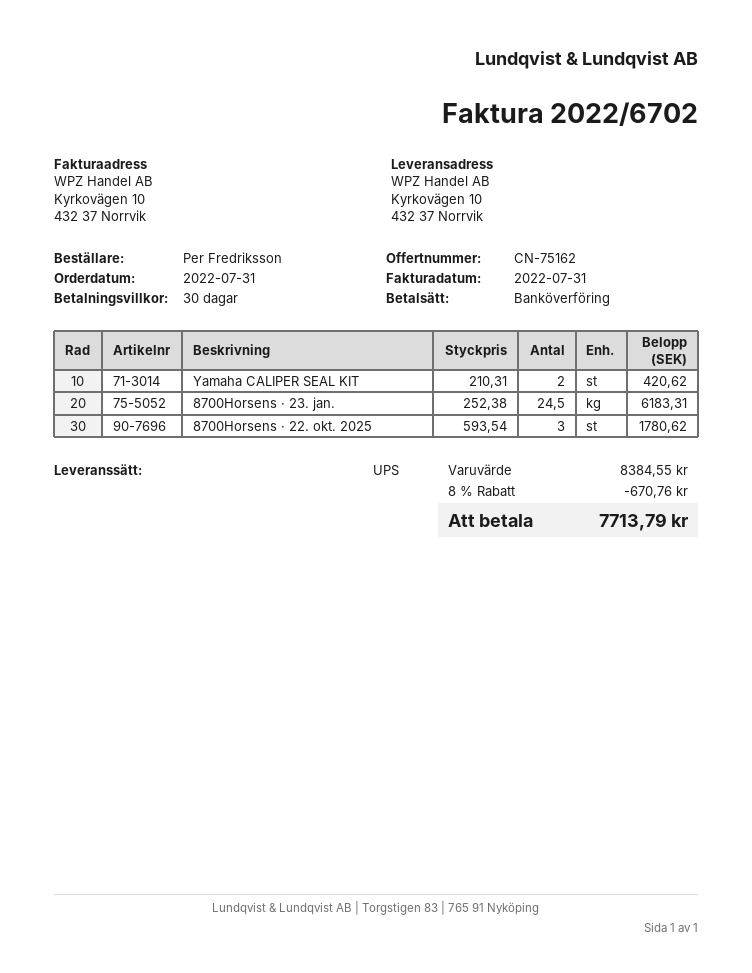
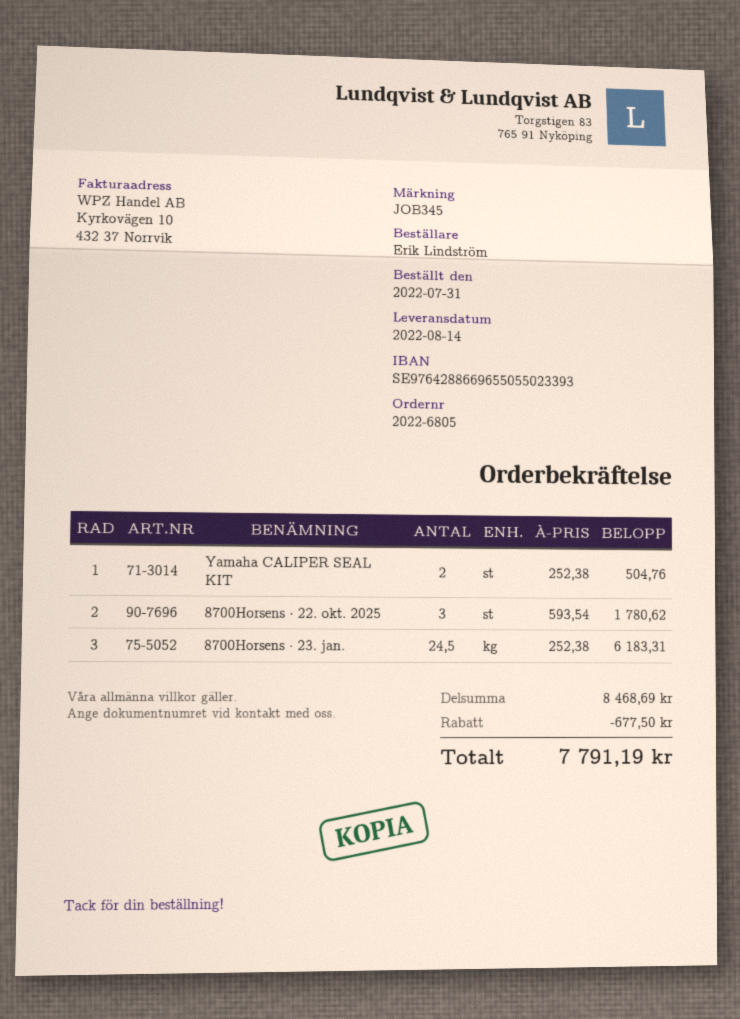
ordered by: Per Fredriksson -> Erik Lindström
Yamaha CALIPER SEAL KIT: 2 x 210.31 = 420.62 -> 2 x 252.38 = 504.76
subtotal: 8384.55 -> 8468.69
discount: 670.76 -> 677.50
total: 7713.79 -> 7791.19

